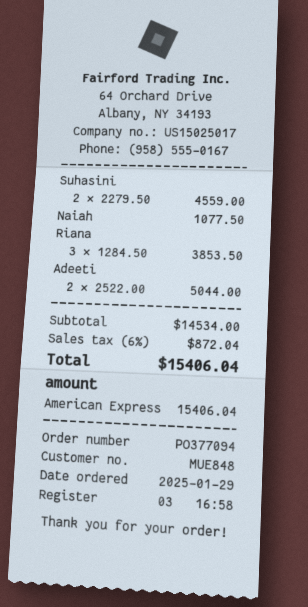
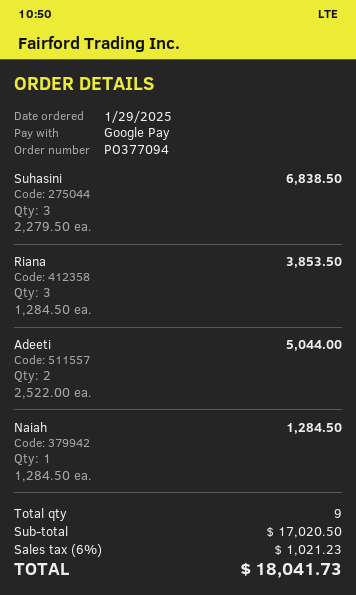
payment method: American Express -> Google Pay
Suhasini: 2 x 2279.50 = 4559.00 -> 3 x 2279.50 = 6838.50
Naiah: 1 x 1077.50 = 1077.50 -> 1 x 1284.50 = 1284.50
subtotal: 14534.00 -> 17020.50
tax: 6% = 872.04 -> 6% = 1021.23
total: 15406.04 -> 18041.73

